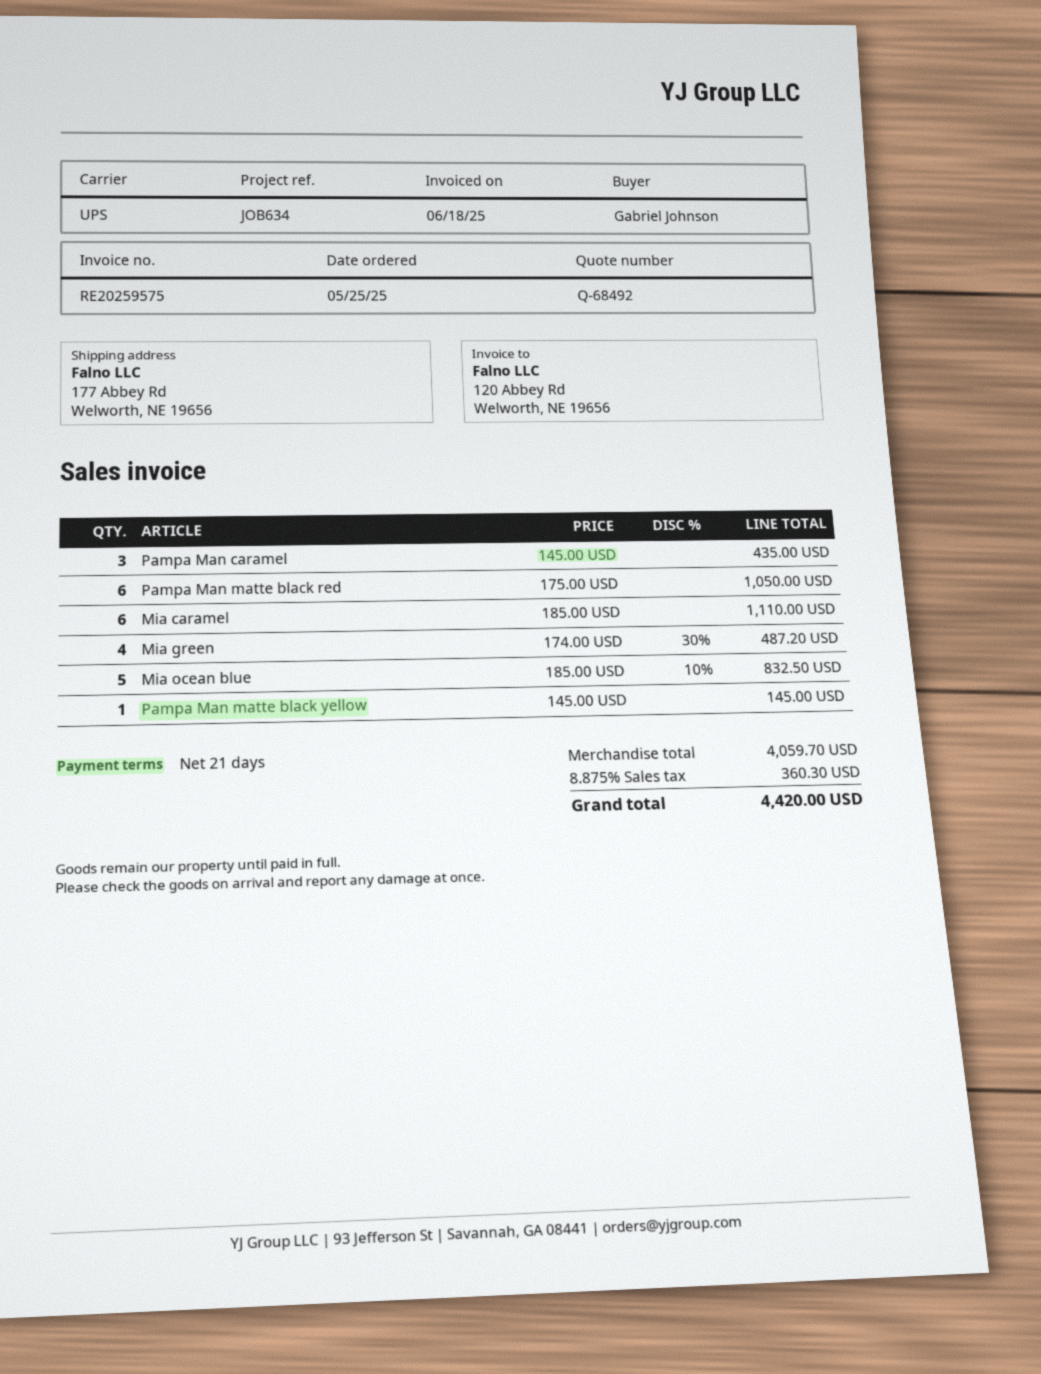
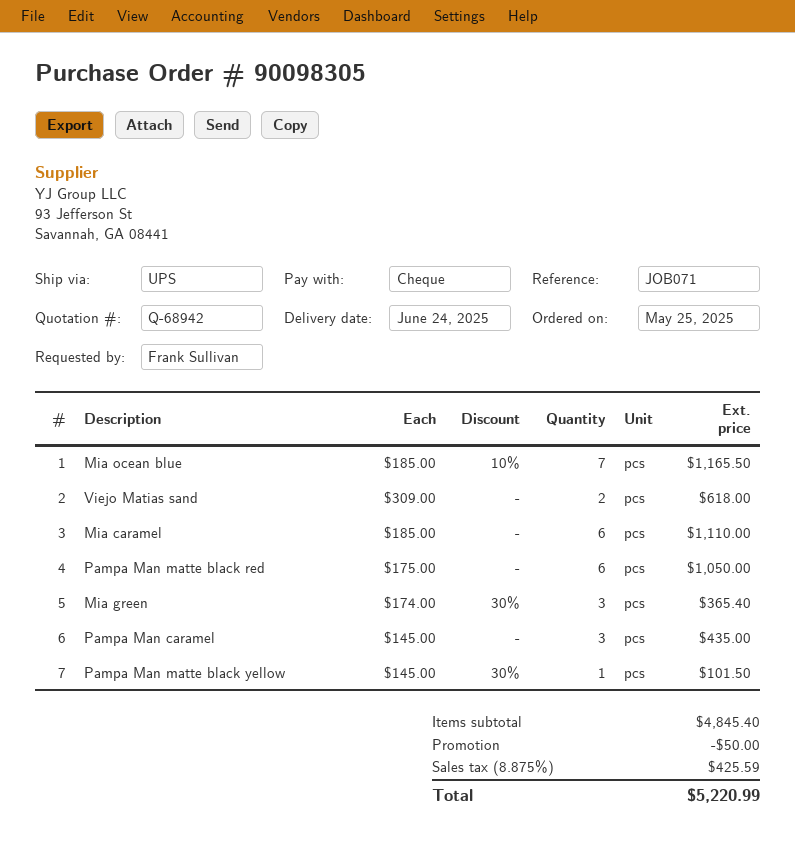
quote number: Q-68492 -> Q-68942
reference: JOB634 -> JOB071
ordered by: Gabriel Johnson -> Frank Sullivan
Mia green: 4 x 174.00 - 30% = 487.20 -> 3 x 174.00 - 30% = 365.40
Mia ocean blue: 5 x 185.00 - 10% = 832.50 -> 7 x 185.00 - 10% = 1165.50
Pampa Man matte black yellow: 1 x 145.00 = 145.00 -> 1 x 145.00 - 30% = 101.50
Viejo Matias sand: none -> 2 x 309.00 = 618.00
subtotal: 4059.70 -> 4845.40
discount: none -> 50.00
tax: 8.875% = 360.30 -> 8.875% = 425.59
total: 4420.00 -> 5220.99

